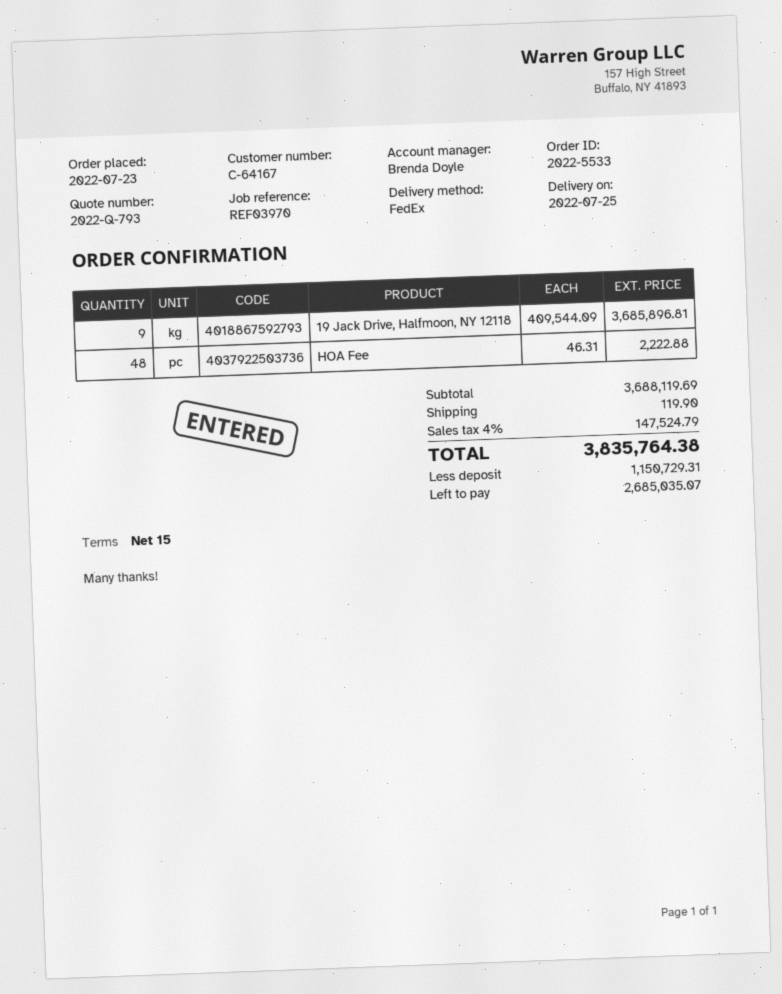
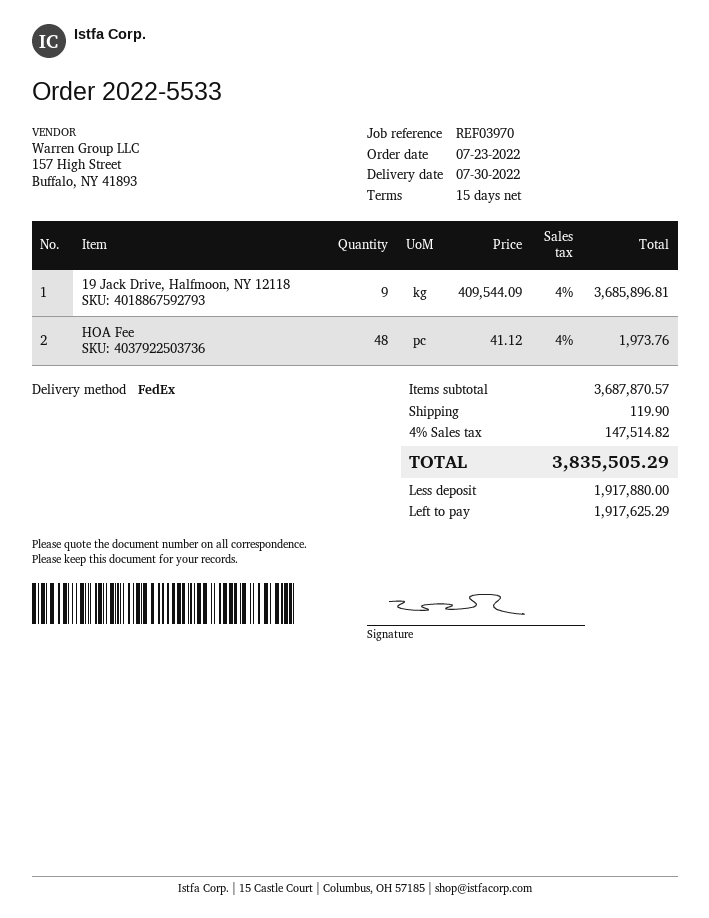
delivery date: 2022-07-25 -> 2022-07-30
HOA Fee: 48 x 46.31 = 2222.88 -> 48 x 41.12 = 1973.76
subtotal: 3688119.69 -> 3687870.57
tax: 4% = 147524.79 -> 4% = 147514.82
total: 3835764.38 -> 3835505.29
deposit: 1150729.31 -> 1917880.00
balance: 2685035.07 -> 1917625.29

